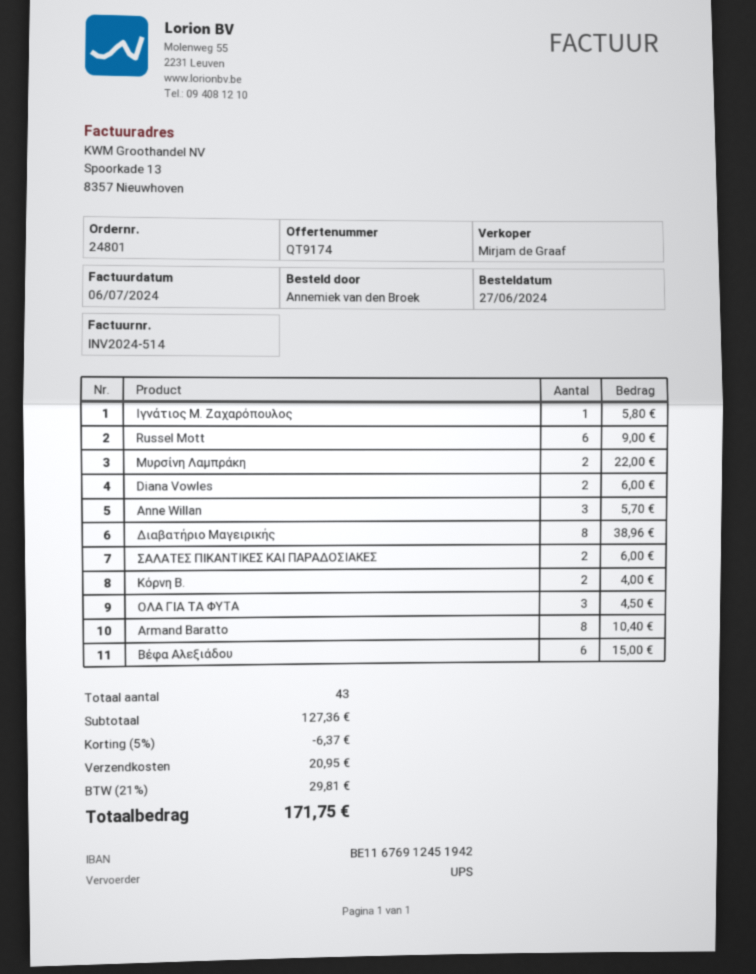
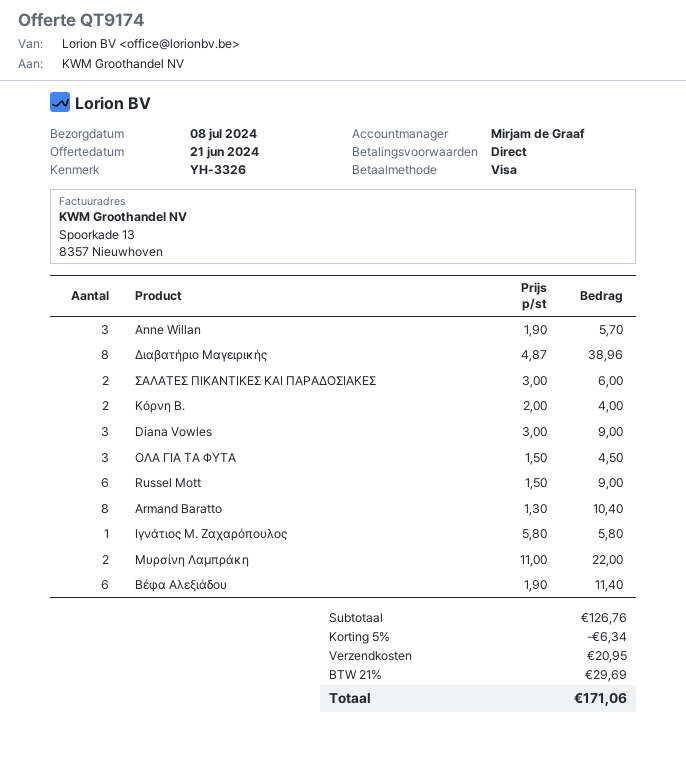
Diana Vowles: 2 for 6.00 -> 3 for 9.00
Βέφα Αλεξιάδου: 6 for 15.00 -> 6 for 11.40
subtotal: 127.36 -> 126.76
discount: 5% = 6.37 -> 5% = 6.34
tax: 21% = 29.81 -> 21% = 29.69
total: 171.75 -> 171.06

